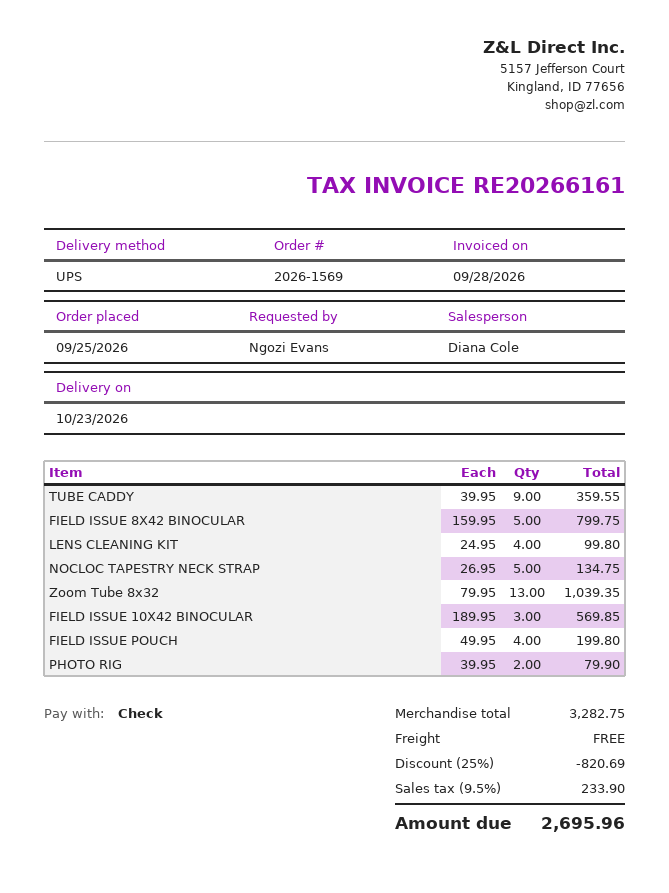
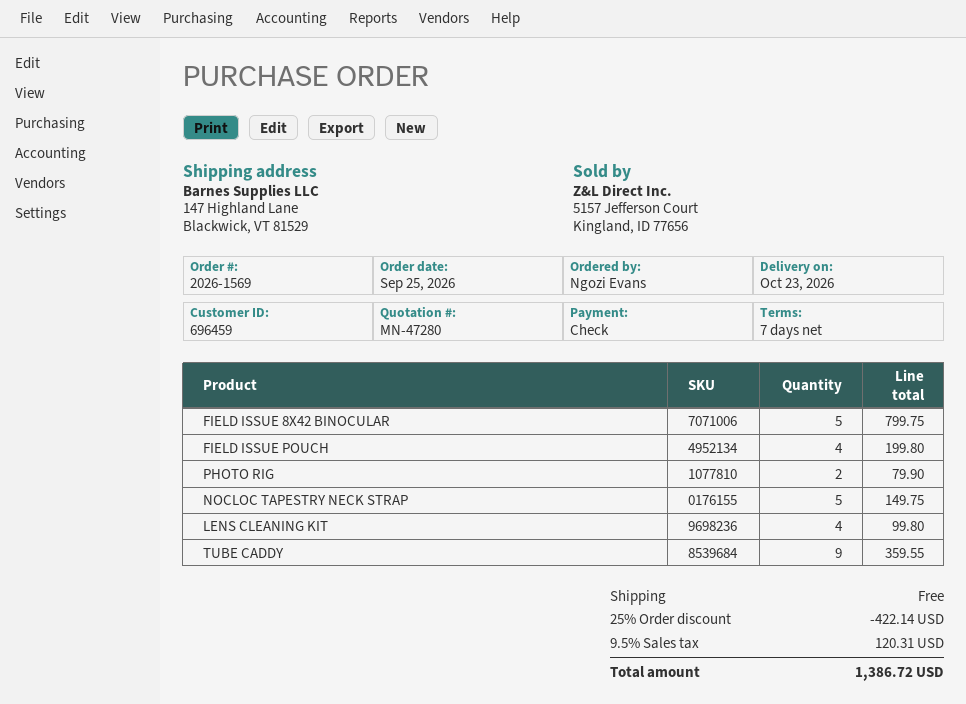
NOCLOC TAPESTRY NECK STRAP: 5 for 134.75 -> 5 for 149.75
Zoom Tube 8x32: 13 for 1039.35 -> none
FIELD ISSUE 10X42 BINOCULAR: 3 for 569.85 -> none
discount: 25% = 820.69 -> 25% = 422.14
tax: 9.5% = 233.90 -> 9.5% = 120.31
total: 2695.96 -> 1386.72

